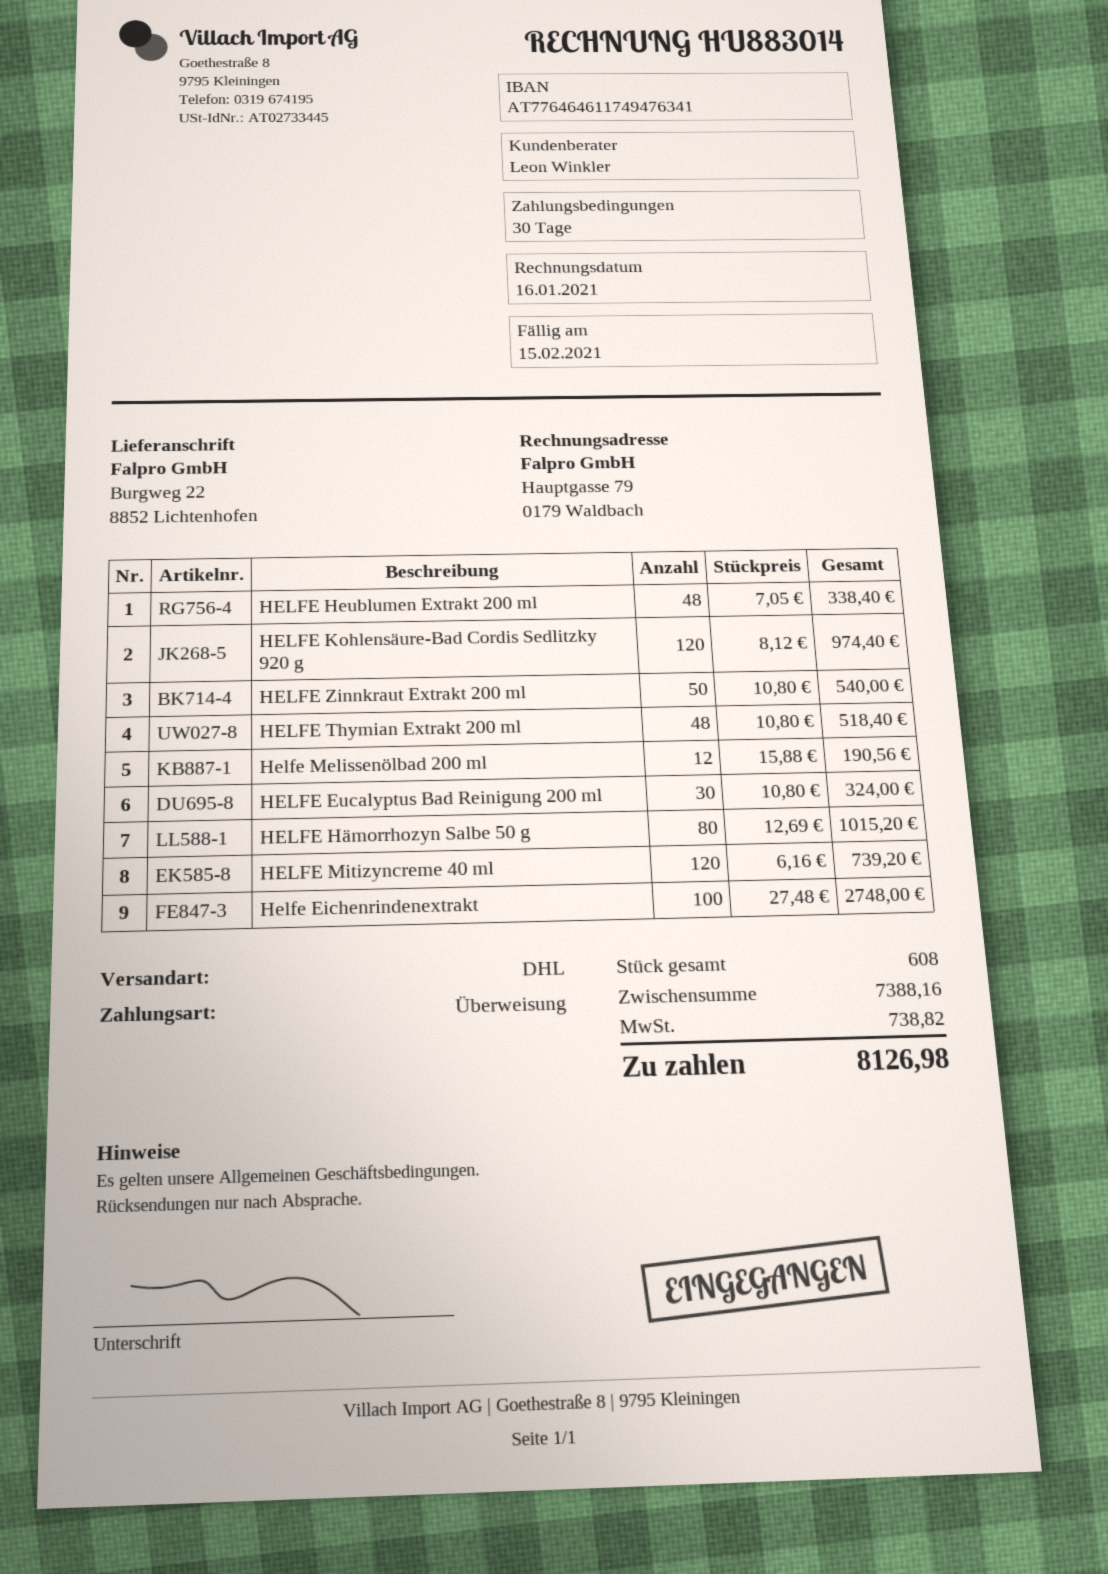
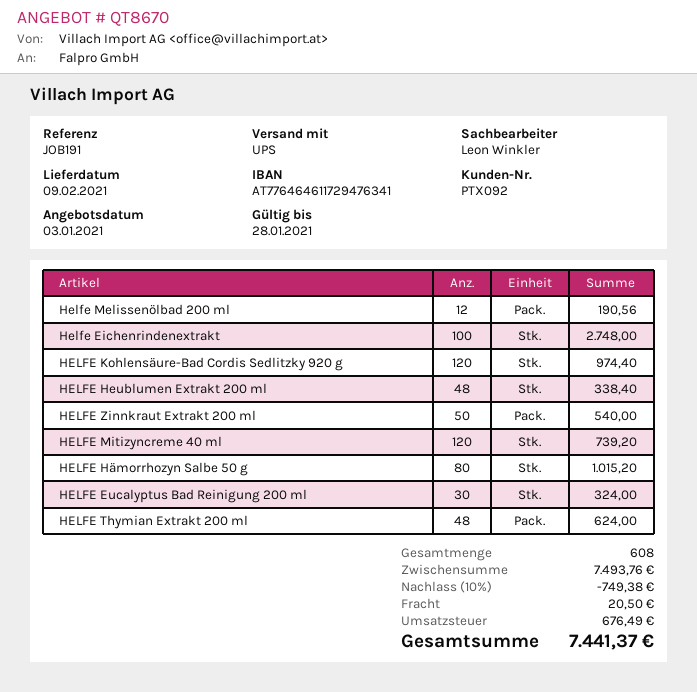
bank account: AT776464611749476341 -> AT776464611729476341
shipping method: DHL -> UPS
HELFE Thymian Extrakt 200 ml: 48 for 518.40 -> 48 for 624.00
subtotal: 7388.16 -> 7493.76
discount: none -> 10% = 749.38
shipping: none -> 20.50
tax: 738.82 -> 676.49
total: 8126.98 -> 7441.37

